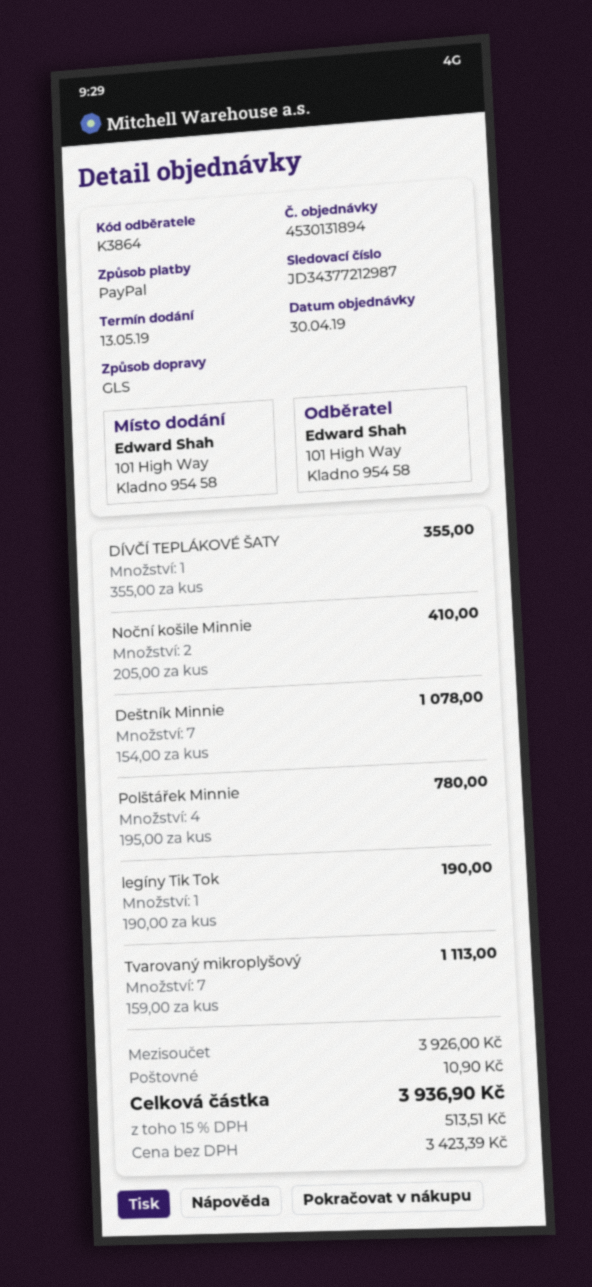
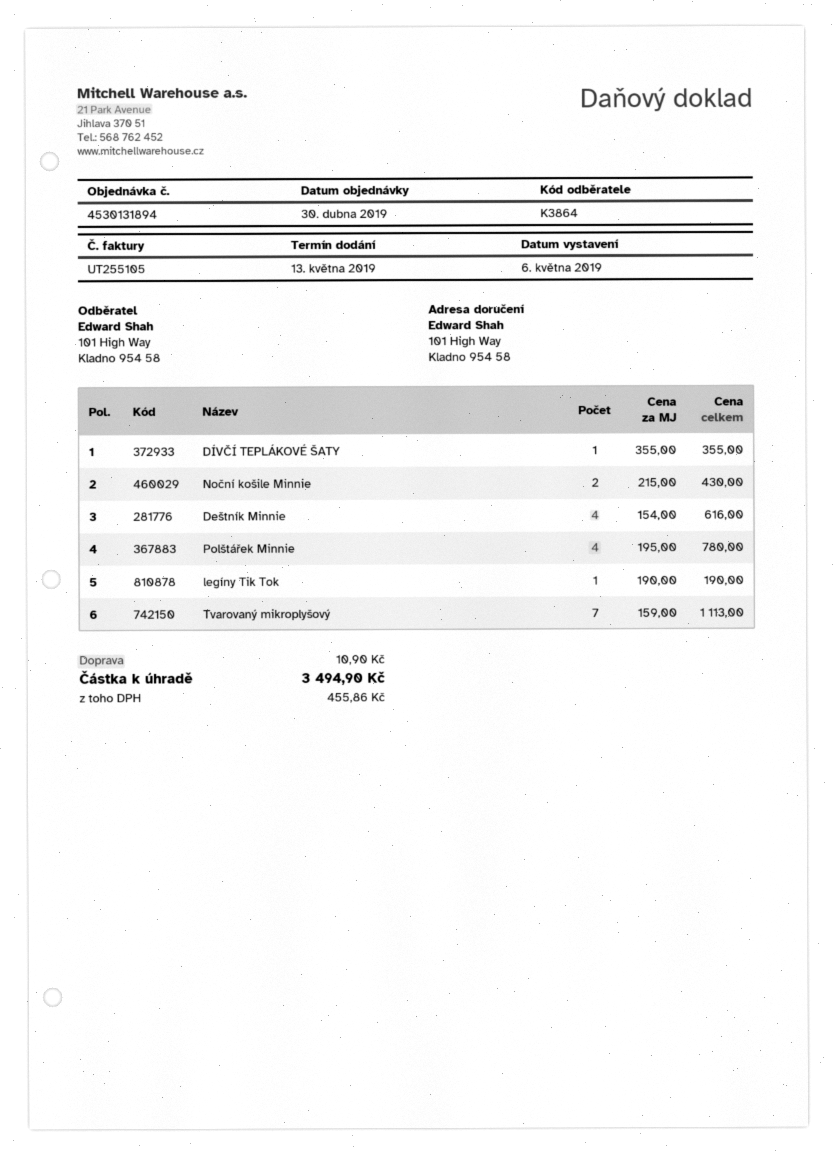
Noční košile Minnie: 2 x 205.00 = 410.00 -> 2 x 215.00 = 430.00
Deštník Minnie: 7 x 154.00 = 1078.00 -> 4 x 154.00 = 616.00
tax: 513.51 -> 455.86
total: 3936.90 -> 3494.90

